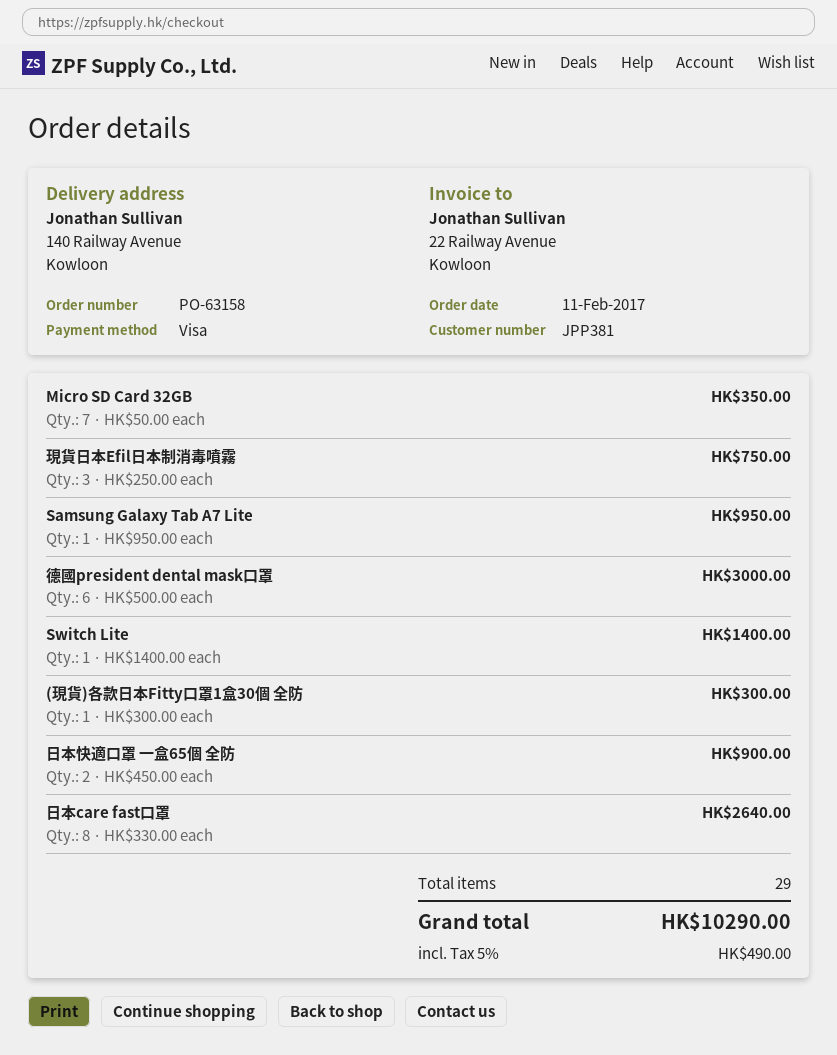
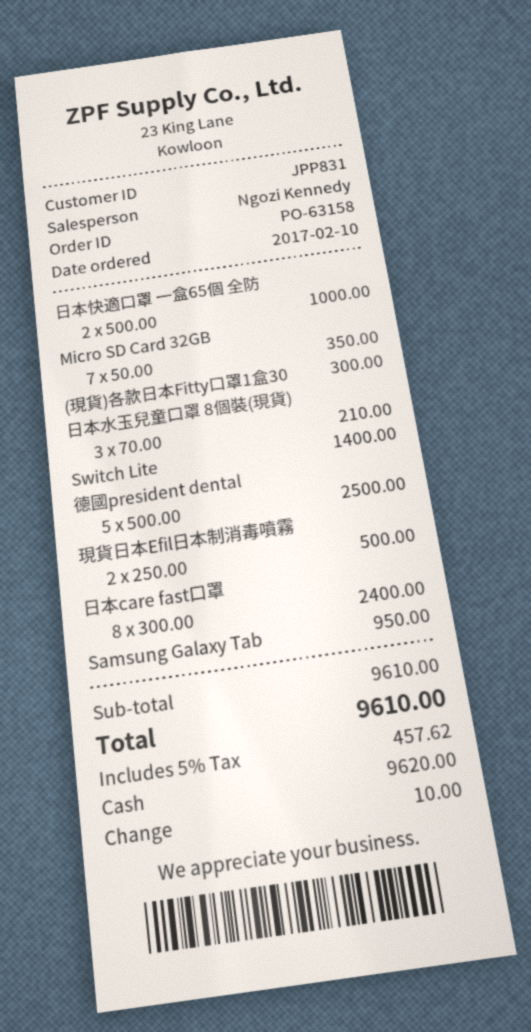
order date: 2017-02-11 -> 2017-02-10
customer number: JPP381 -> JPP831
payment method: Visa -> cash
現貨日本Efil日本制消毒噴霧: 3 x 250.00 = 750.00 -> 2 x 250.00 = 500.00
德國president dental mask口罩: 6 x 500.00 = 3000.00 -> 5 x 500.00 = 2500.00
日本快適口罩 一盒65個 全防: 2 x 450.00 = 900.00 -> 2 x 500.00 = 1000.00
日本care fast口罩: 8 x 330.00 = 2640.00 -> 8 x 300.00 = 2400.00
日本水玉兒童口罩 8個裝(現貨): none -> 3 x 70.00 = 210.00
tax: 5% = 490.00 -> 5% = 457.62
total: 10290.00 -> 9610.00

